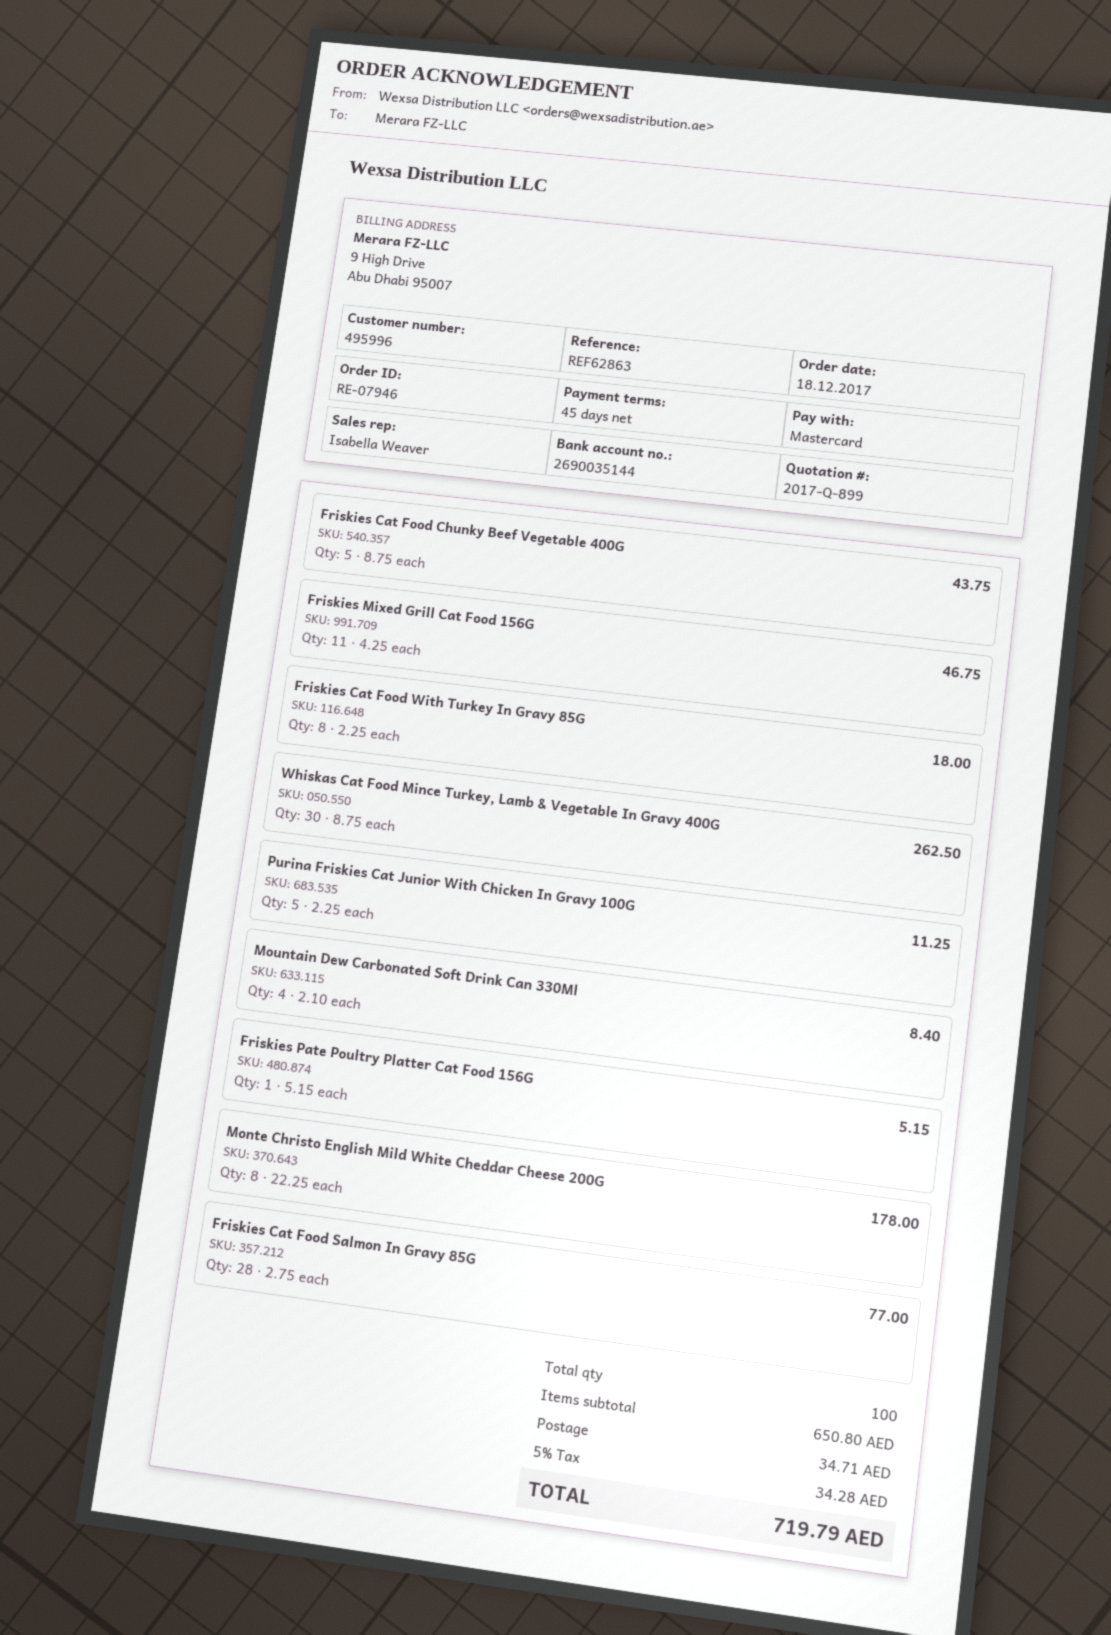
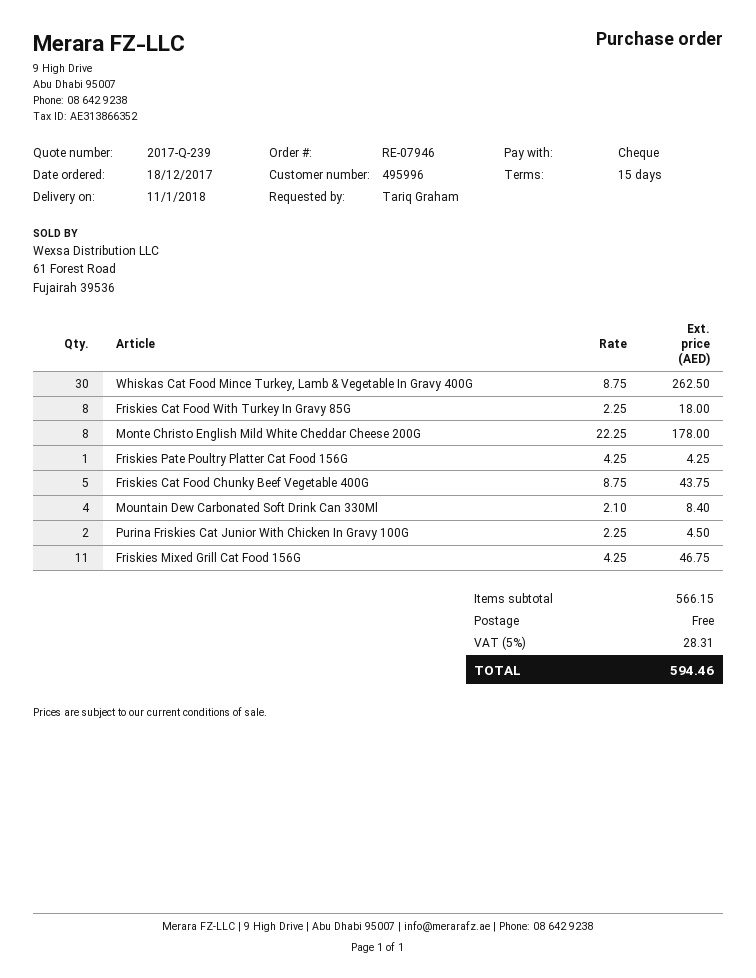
quote number: 2017-Q-899 -> 2017-Q-239
payment terms: 45 days -> 15 days
payment method: Mastercard -> cheque
Purina Friskies Cat Junior With Chicken In Gravy 100G: 5 x 2.25 = 11.25 -> 2 x 2.25 = 4.50
Friskies Pate Poultry Platter Cat Food 156G: 1 x 5.15 = 5.15 -> 1 x 4.25 = 4.25
Friskies Cat Food Salmon In Gravy 85G: 28 x 2.75 = 77.00 -> none
subtotal: 650.80 -> 566.15
shipping: 34.71 -> 0.00
tax: 5% = 34.28 -> 5% = 28.31
total: 719.79 -> 594.46

